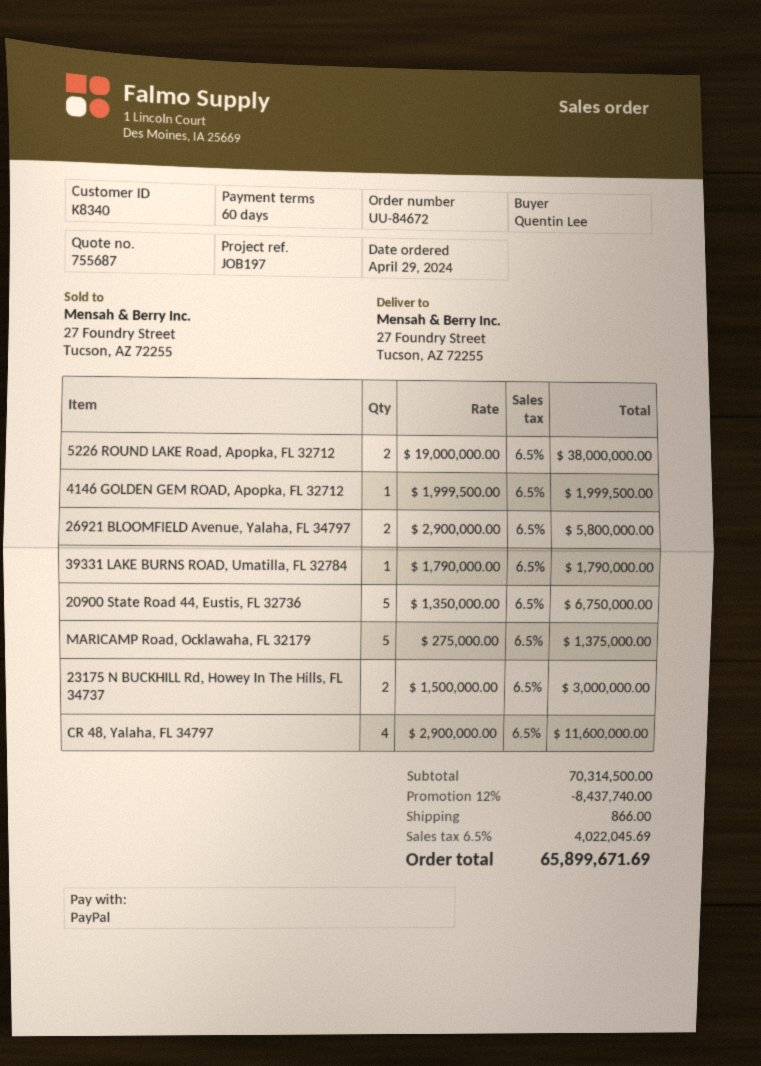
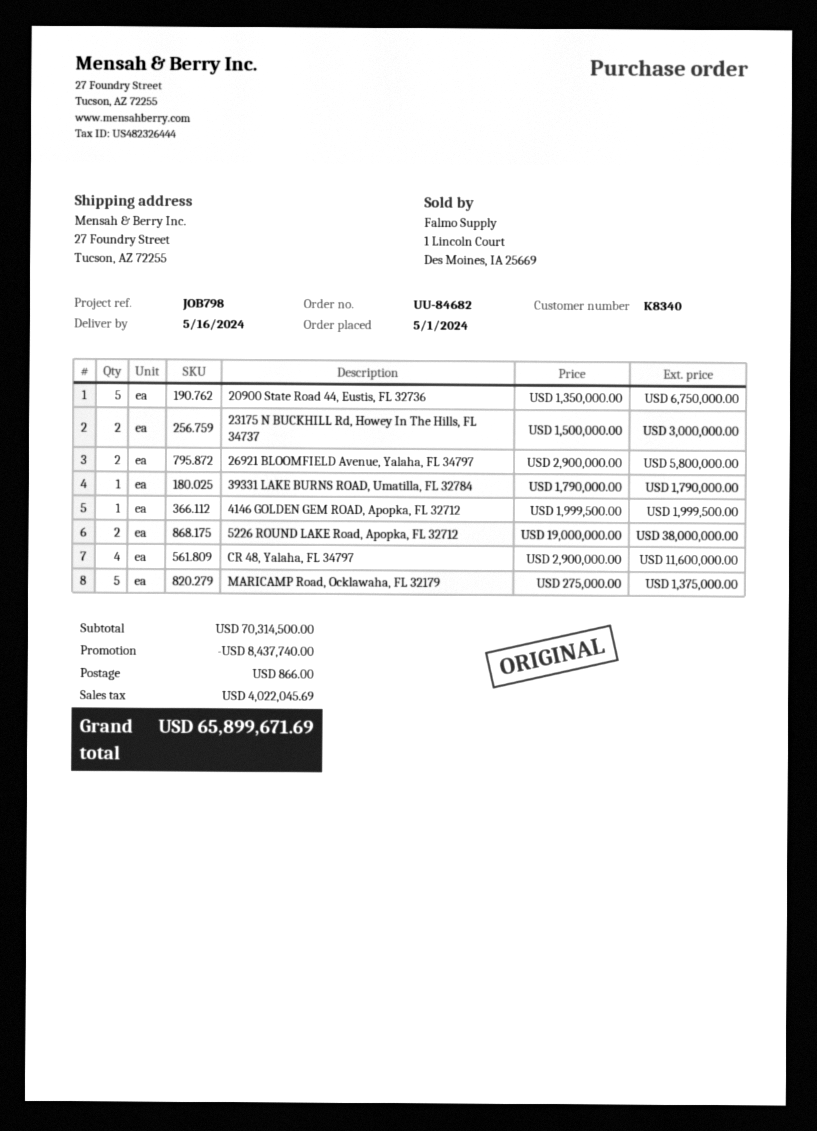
order number: UU-84672 -> UU-84682
order date: 2024-04-29 -> 2024-05-01
reference: JOB197 -> JOB798

